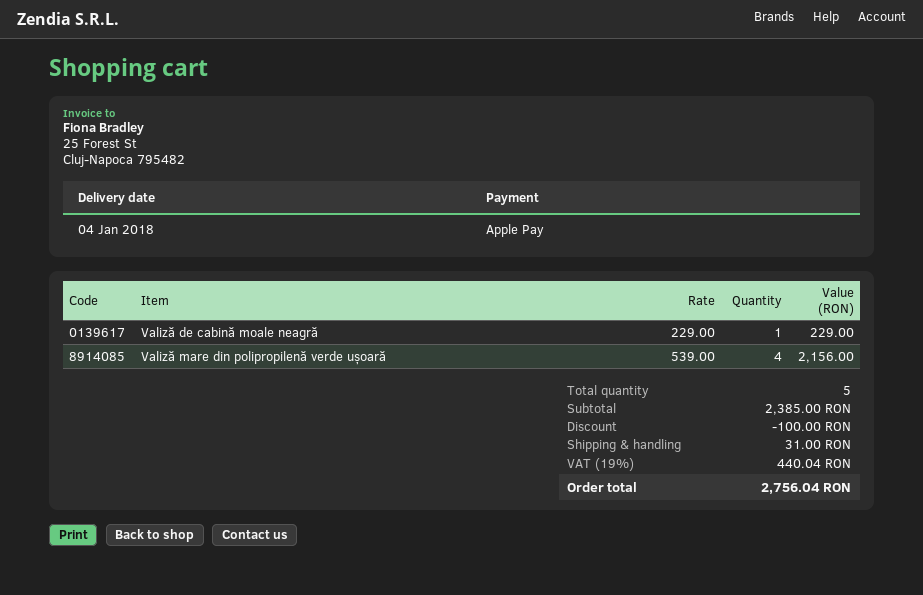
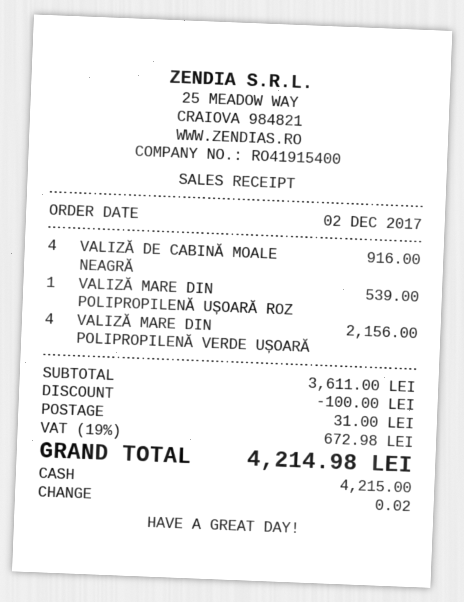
payment method: Apple Pay -> cash
Valiză de cabină moale neagră: 1 for 229.00 -> 4 for 916.00
VALIZĂ MARE DIN POLIPROPILENĂ UȘOARĂ ROZ: none -> 1 for 539.00
subtotal: 2385.00 -> 3611.00
tax: 19% = 440.04 -> 19% = 672.98
total: 2756.04 -> 4214.98

